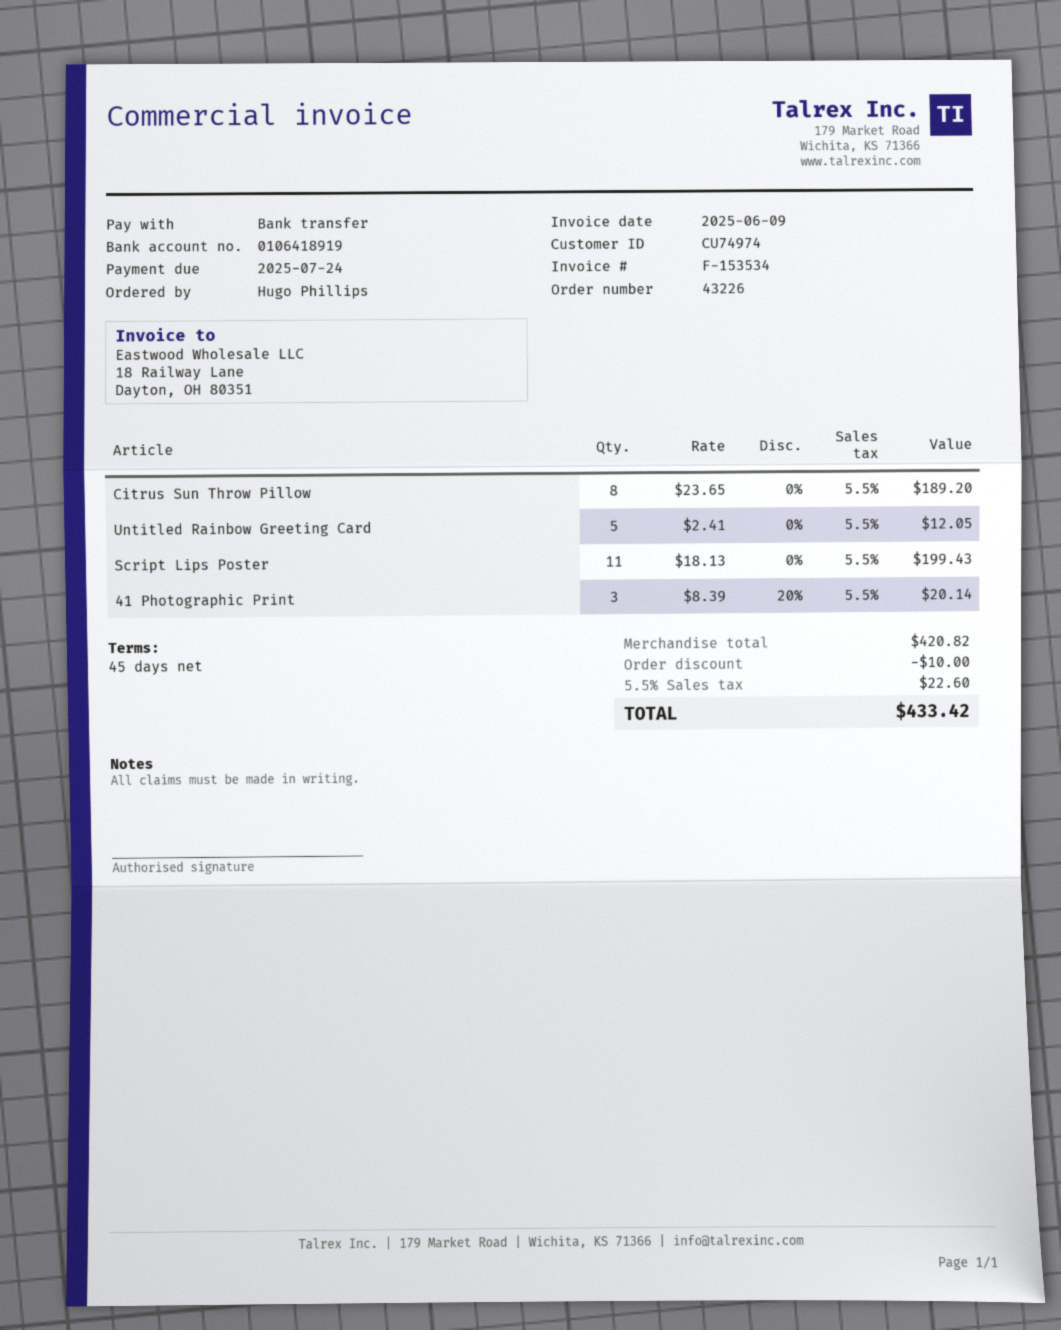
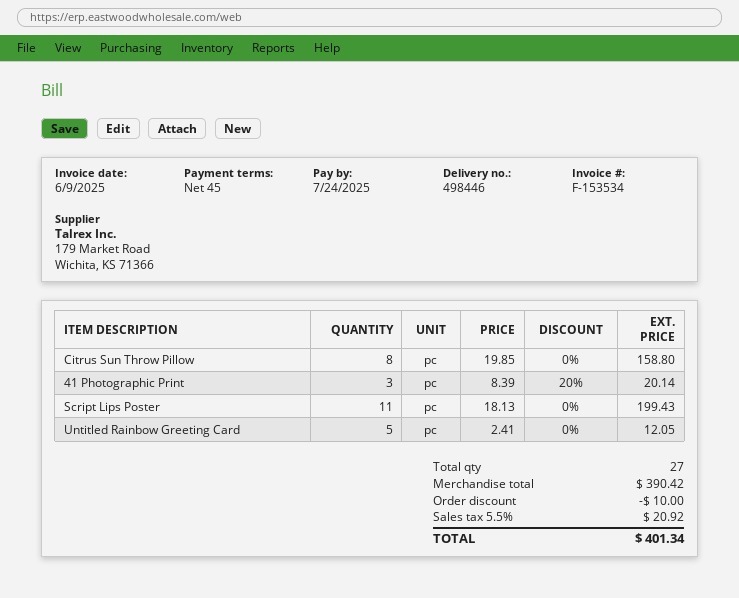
Citrus Sun Throw Pillow: 8 x 23.65 = 189.20 -> 8 x 19.85 = 158.80
subtotal: 420.82 -> 390.42
tax: 5.5% = 22.60 -> 5.5% = 20.92
total: 433.42 -> 401.34

